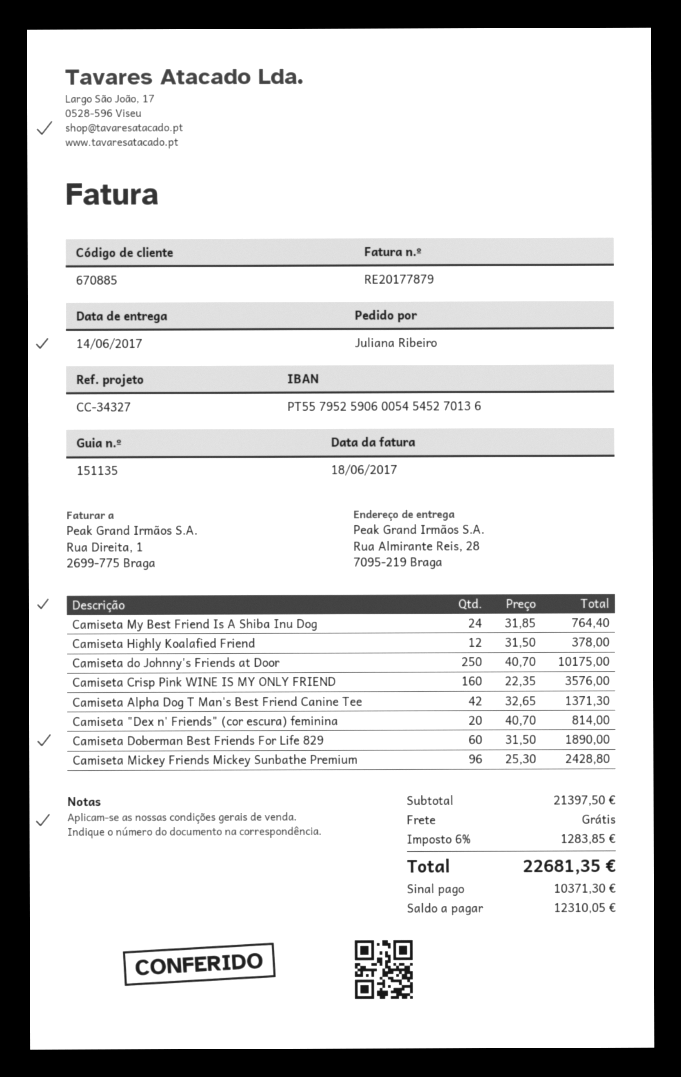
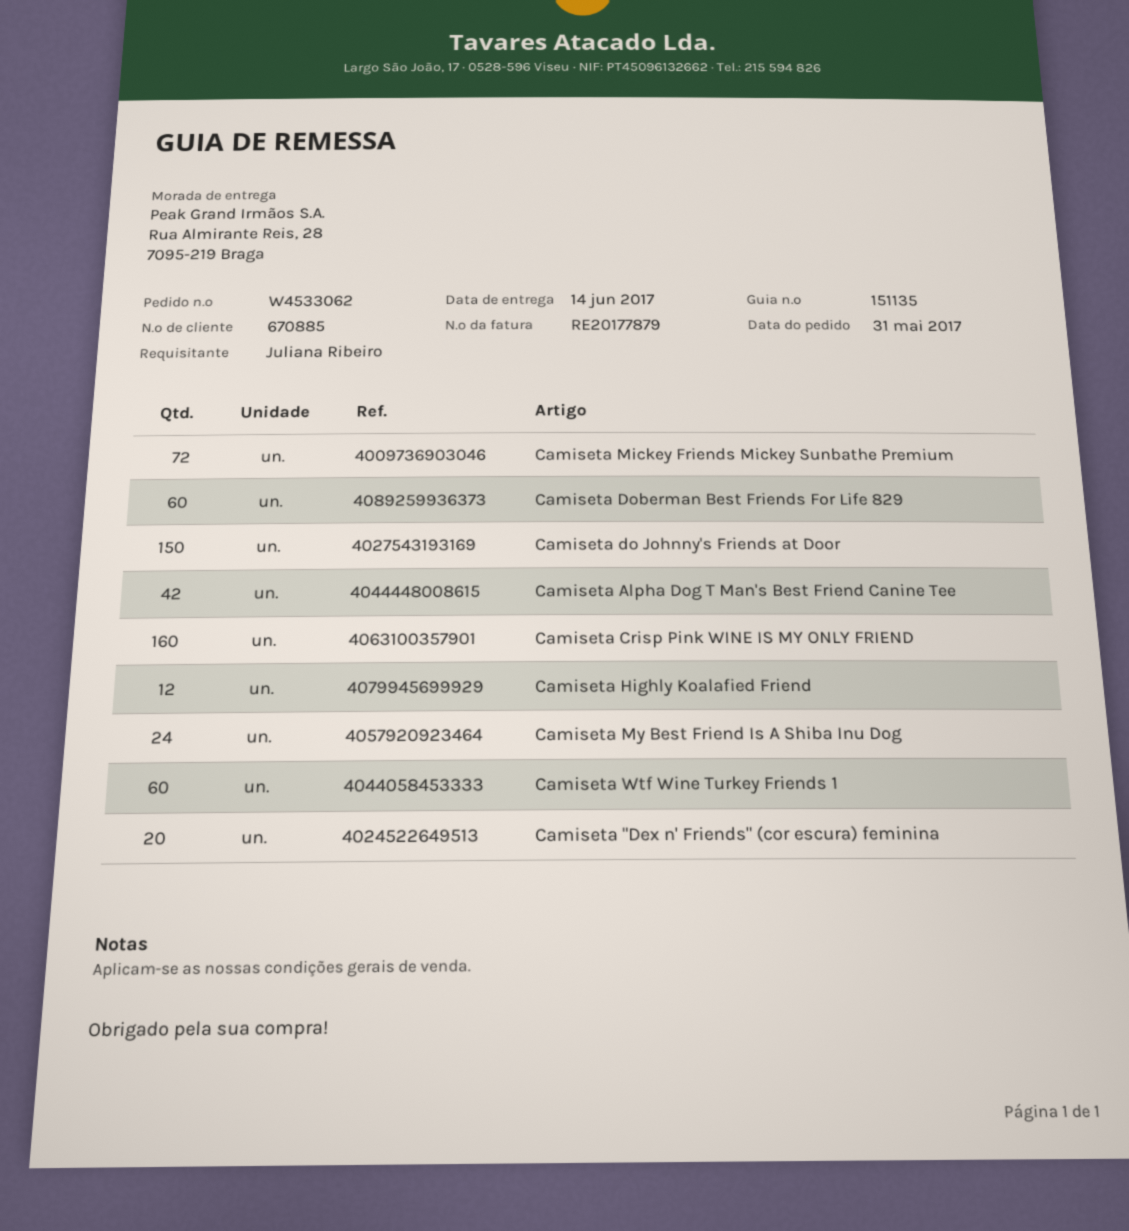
Camiseta do Johnny's Friends at Door: 250 -> 150
Camiseta Mickey Friends Mickey Sunbathe Premium: 96 -> 72
Camiseta Wtf Wine Turkey Friends 1: none -> 60

